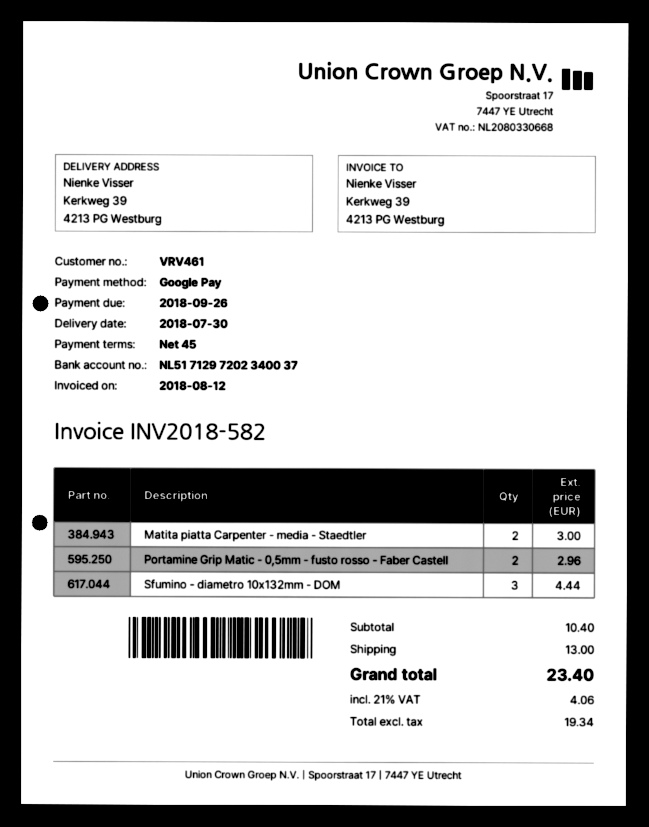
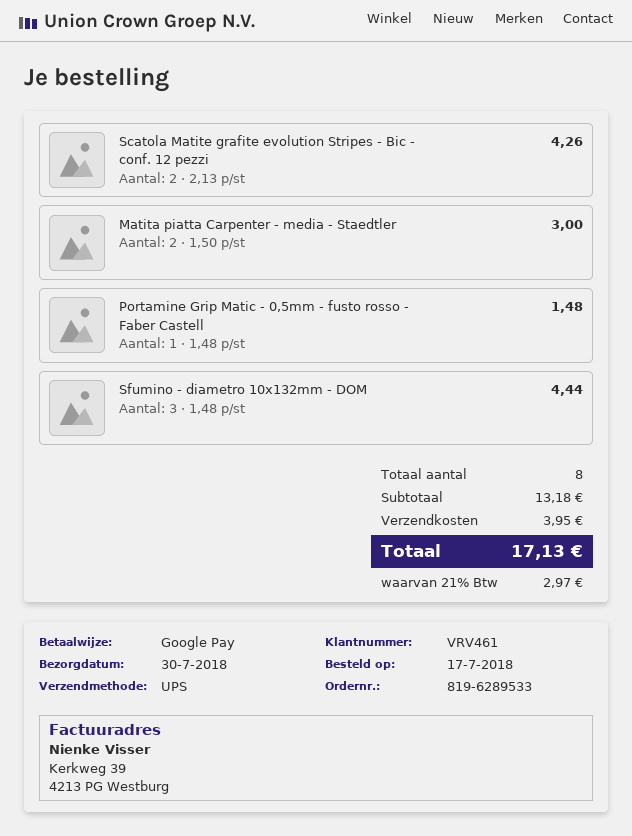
Portamine Grip Matic - 0,5mm - fusto rosso - Faber Castell: 2 for 2.96 -> 1 for 1.48
Scatola Matite grafite evolution Stripes - Bic - conf. 12 pezzi: none -> 2 for 4.26
subtotal: 10.40 -> 13.18
shipping: 13.00 -> 3.95
tax: 21% = 4.06 -> 21% = 2.97
total: 23.40 -> 17.13

